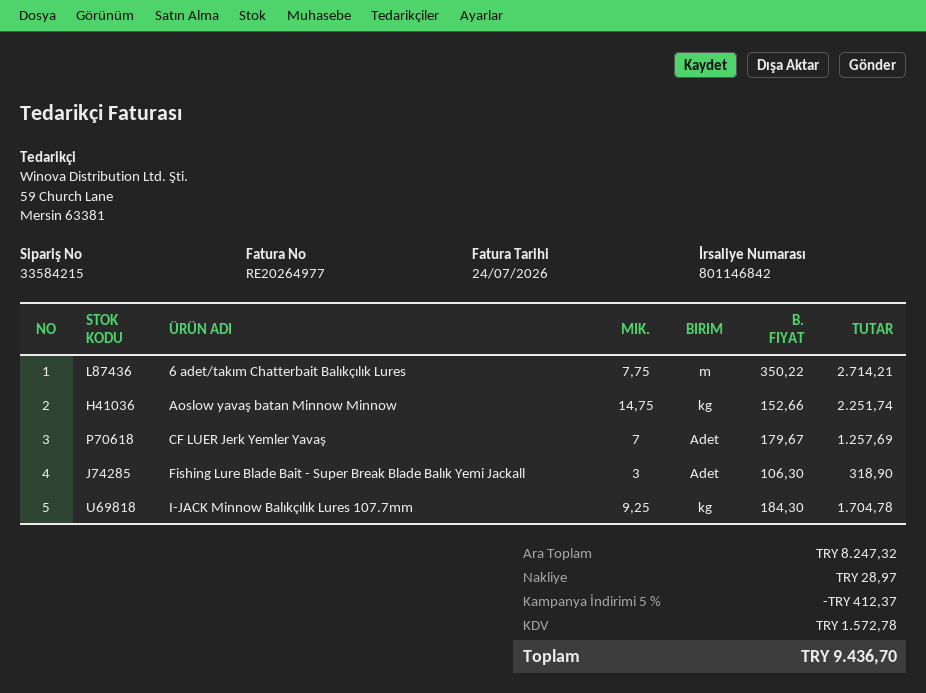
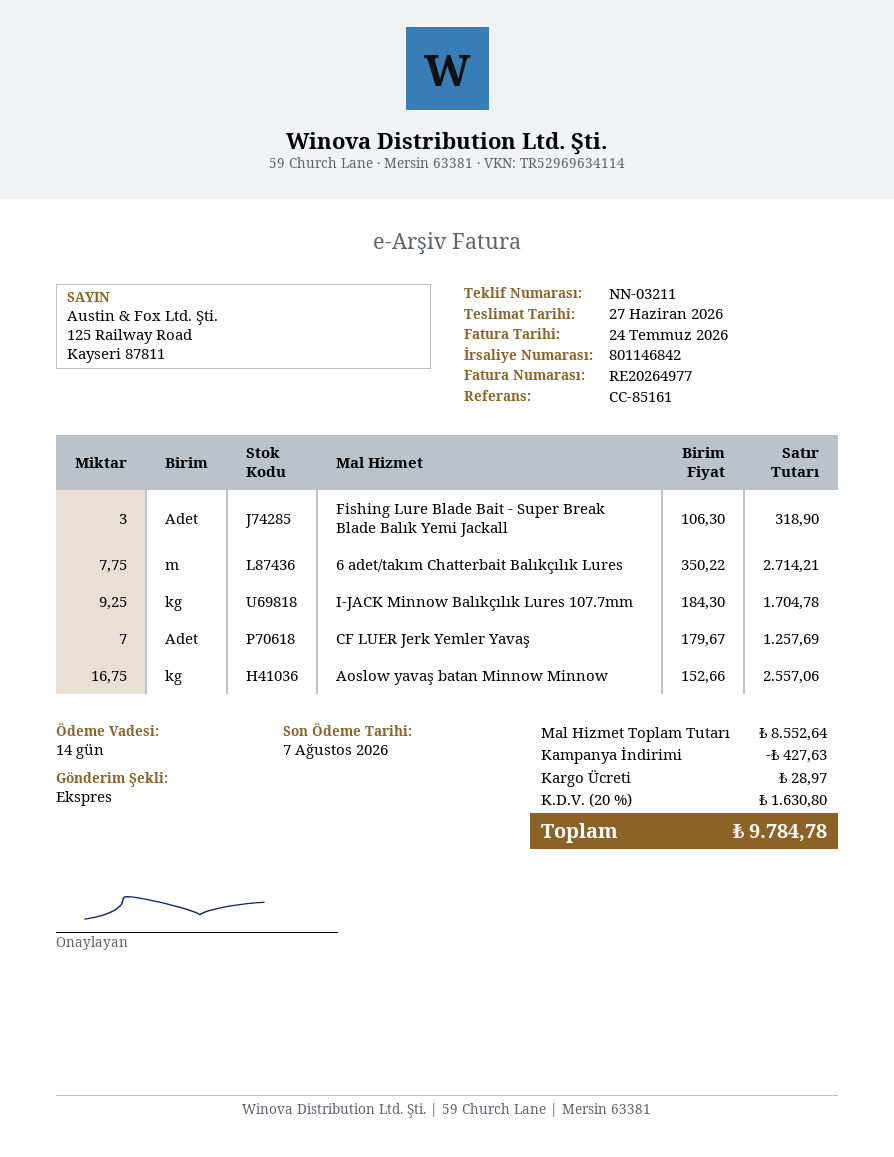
Aoslow yavaş batan Minnow Minnow: 14.75 x 152.66 = 2251.74 -> 16.75 x 152.66 = 2557.06
subtotal: 8247.32 -> 8552.64
discount: 412.37 -> 427.63
tax: 1572.78 -> 1630.80
total: 9436.70 -> 9784.78

